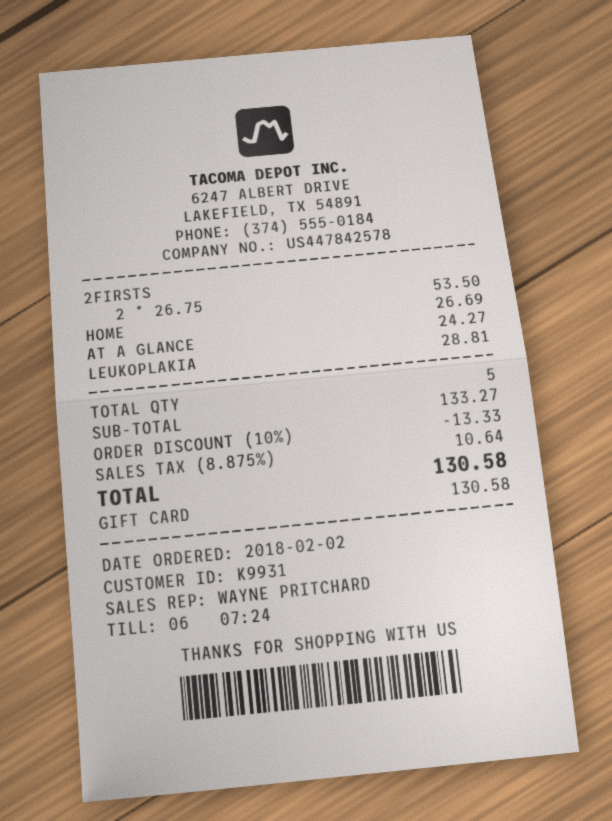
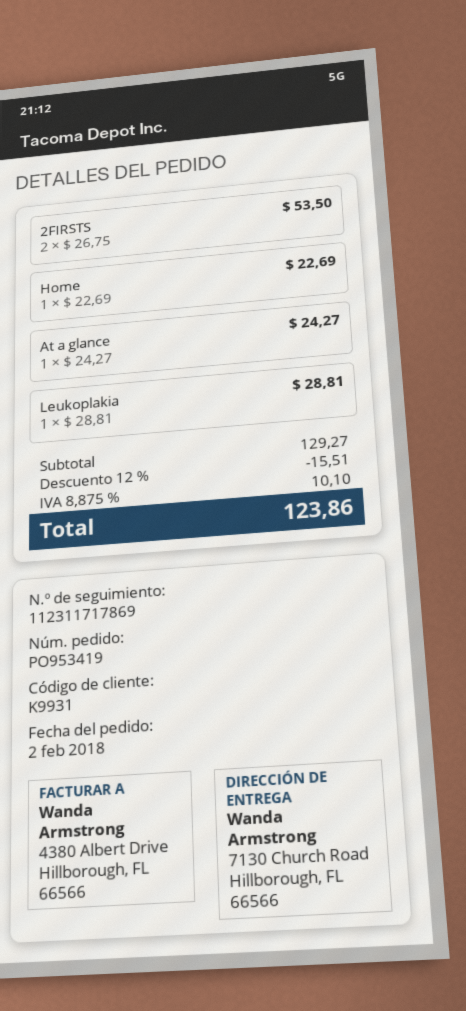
HOME: 1 x 26.69 = 26.69 -> 1 x 22.69 = 22.69
subtotal: 133.27 -> 129.27
discount: 10% = 13.33 -> 12% = 15.51
tax: 8.875% = 10.64 -> 8.875% = 10.10
total: 130.58 -> 123.86

